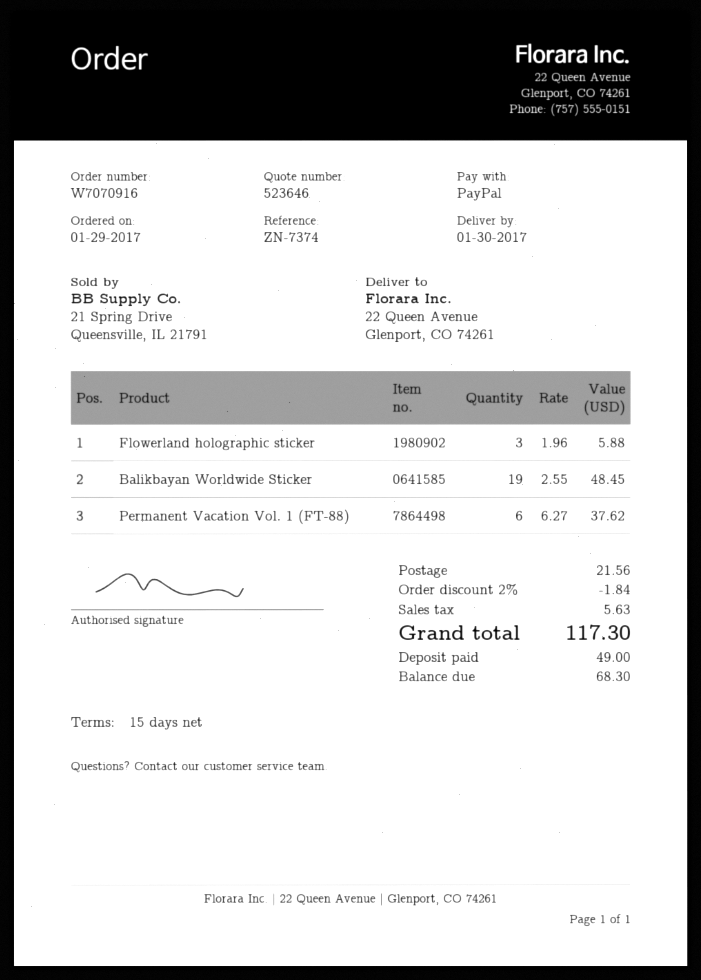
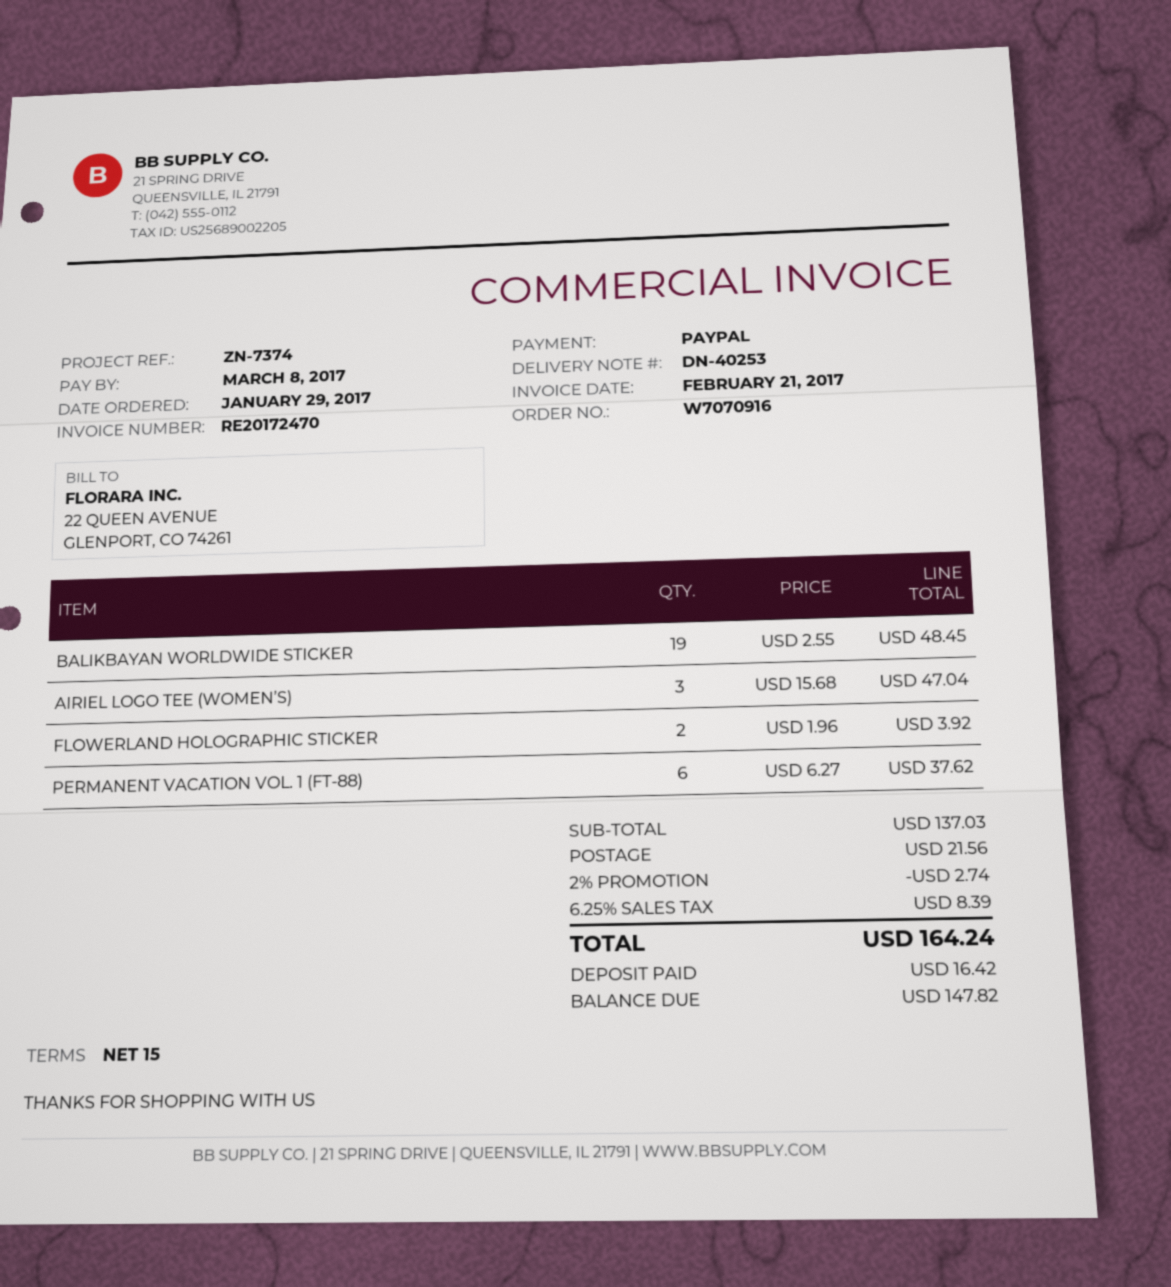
Flowerland holographic sticker: 3 x 1.96 = 5.88 -> 2 x 1.96 = 3.92
AIRIEL LOGO TEE (WOMEN’S): none -> 3 x 15.68 = 47.04
discount: 2% = 1.84 -> 2% = 2.74
tax: 5.63 -> 8.39
total: 117.30 -> 164.24
deposit: 49.00 -> 16.42
balance: 68.30 -> 147.82

